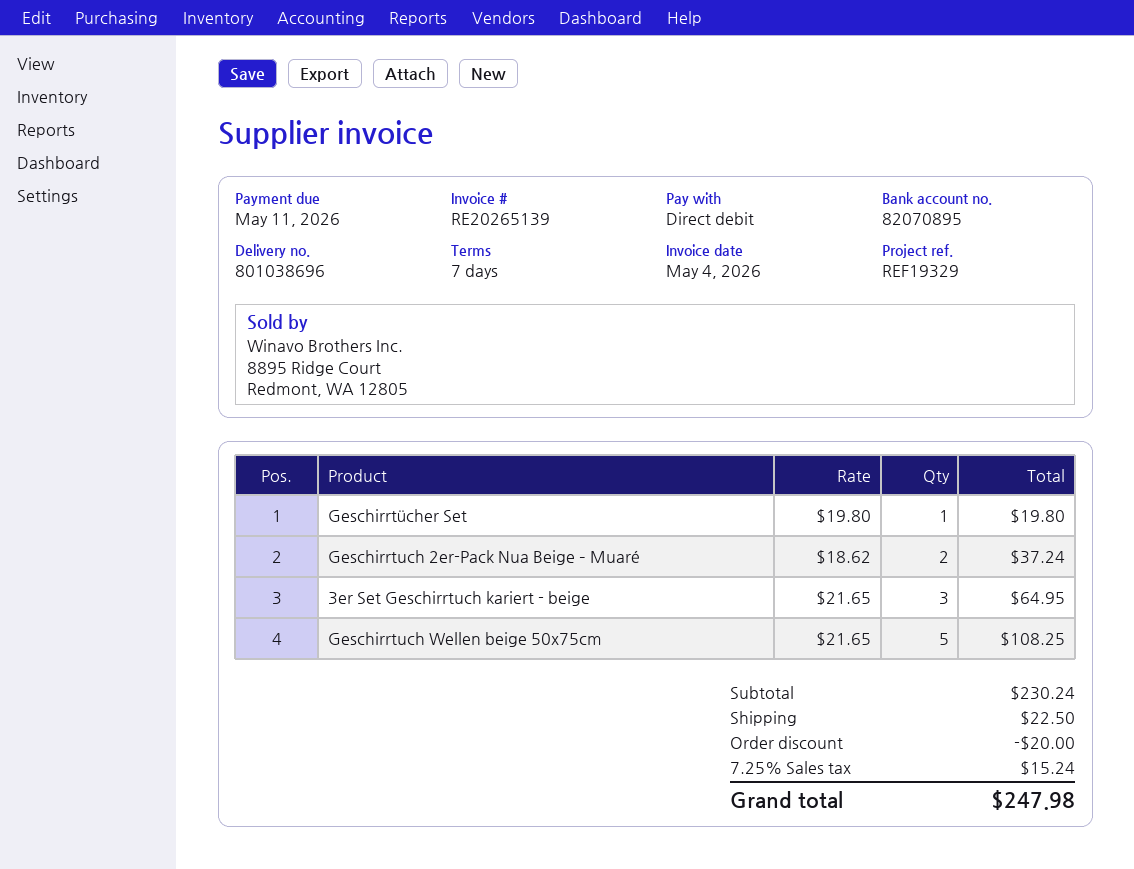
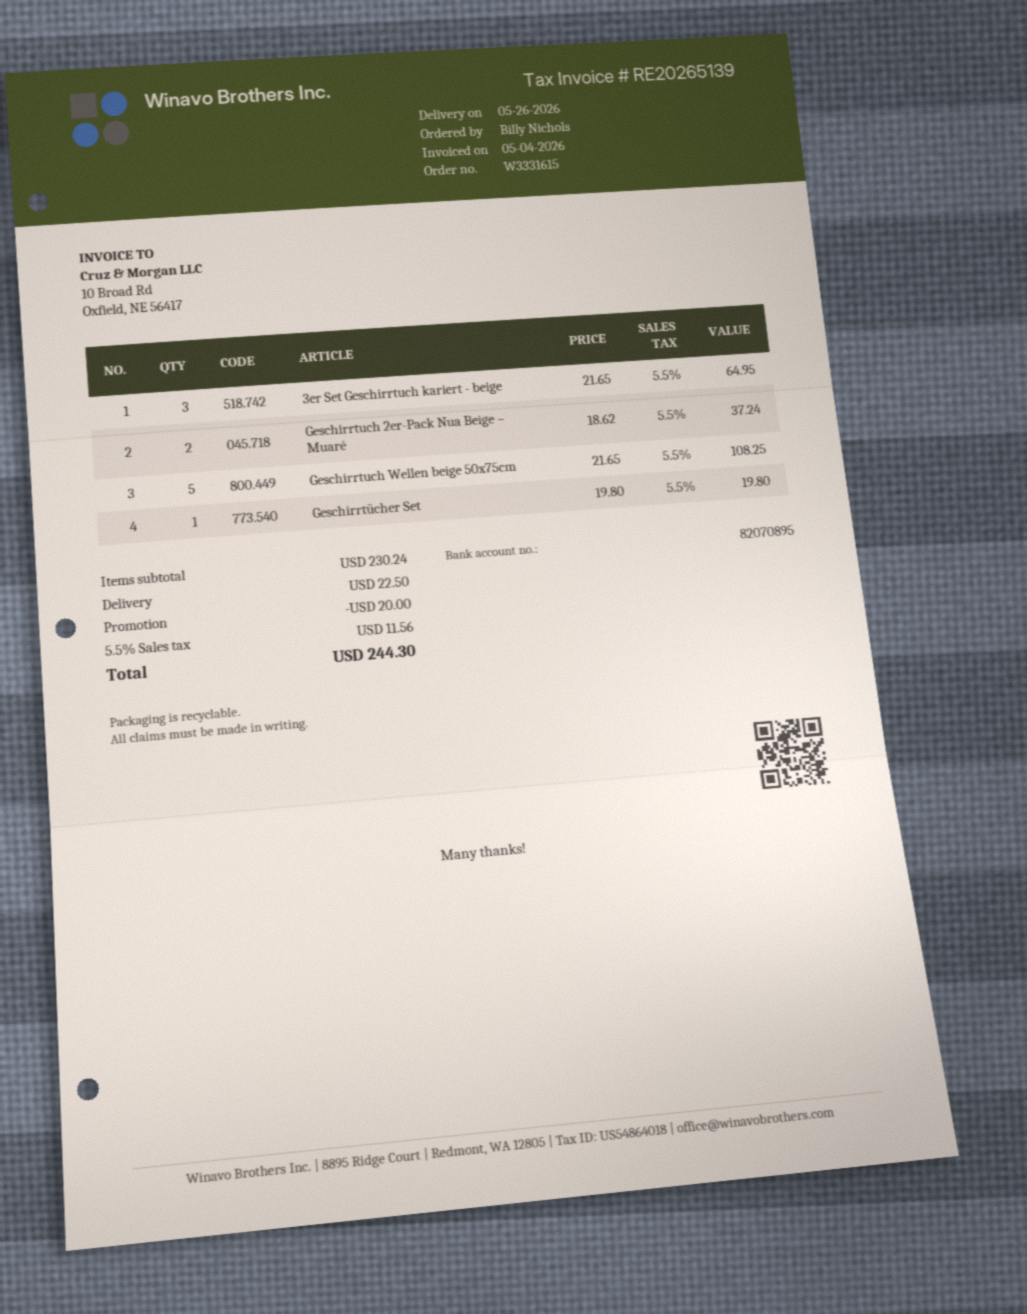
tax: 7.25% = 15.24 -> 5.5% = 11.56
total: 247.98 -> 244.30

